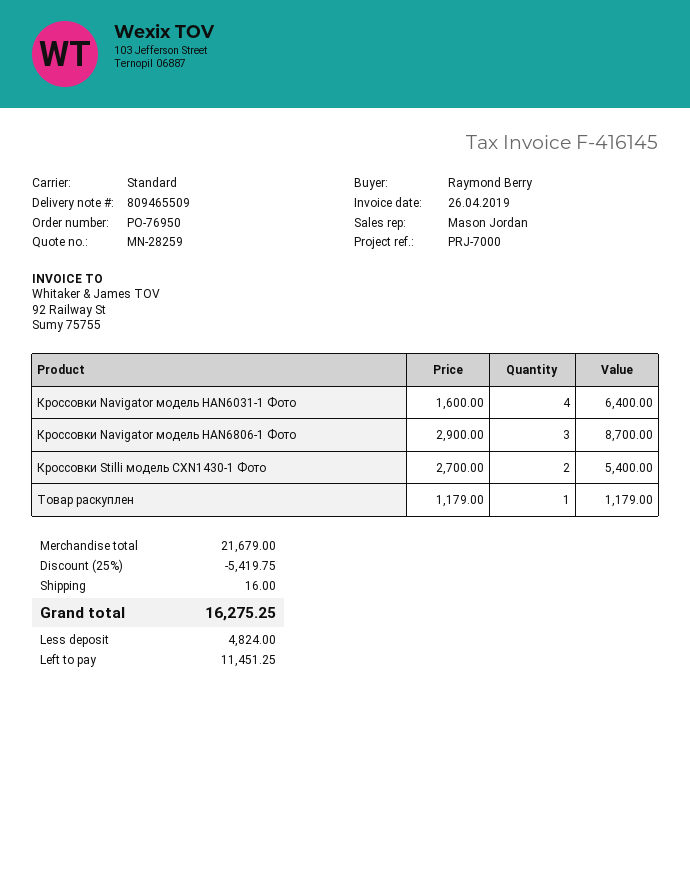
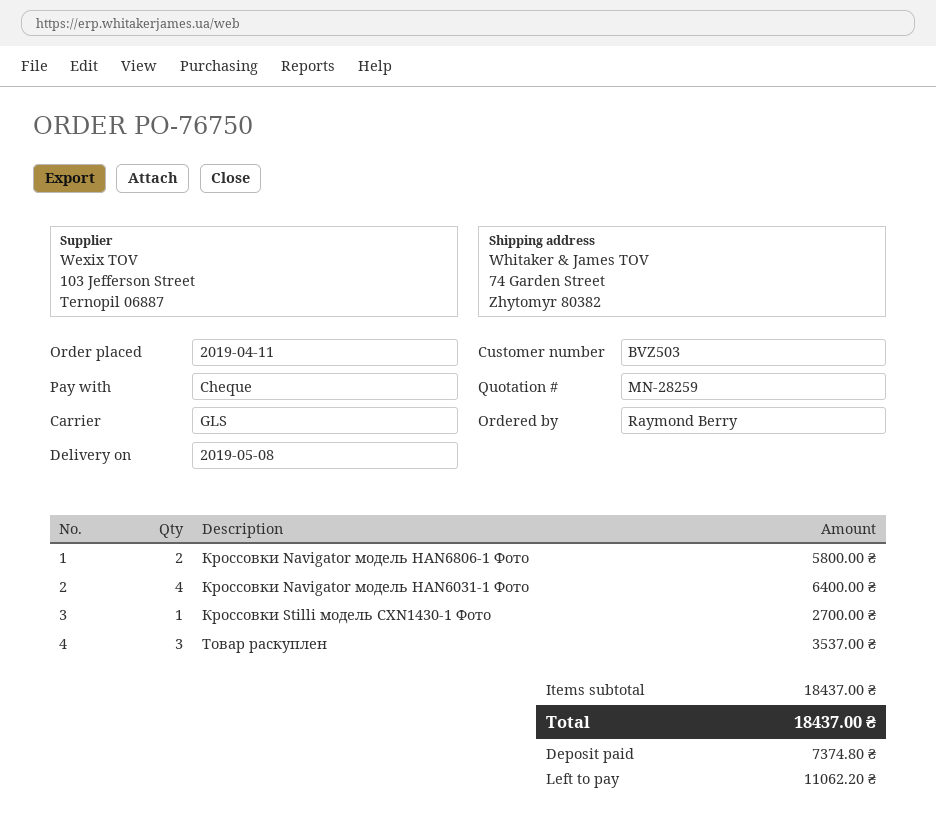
order number: PO-76950 -> PO-76750
shipping method: standard -> GLS
Кроссовки Navigator модель HAN6806-1 Фото: 3 for 8700.00 -> 2 for 5800.00
Кроссовки Stilli модель CXN1430-1 Фото: 2 for 5400.00 -> 1 for 2700.00
Товар раскуплен: 1 for 1179.00 -> 3 for 3537.00
subtotal: 21679.00 -> 18437.00
discount: 25% = 5419.75 -> none
shipping: 16.00 -> none
total: 16275.25 -> 18437.00
deposit: 4824.00 -> 7374.80
balance: 11451.25 -> 11062.20

